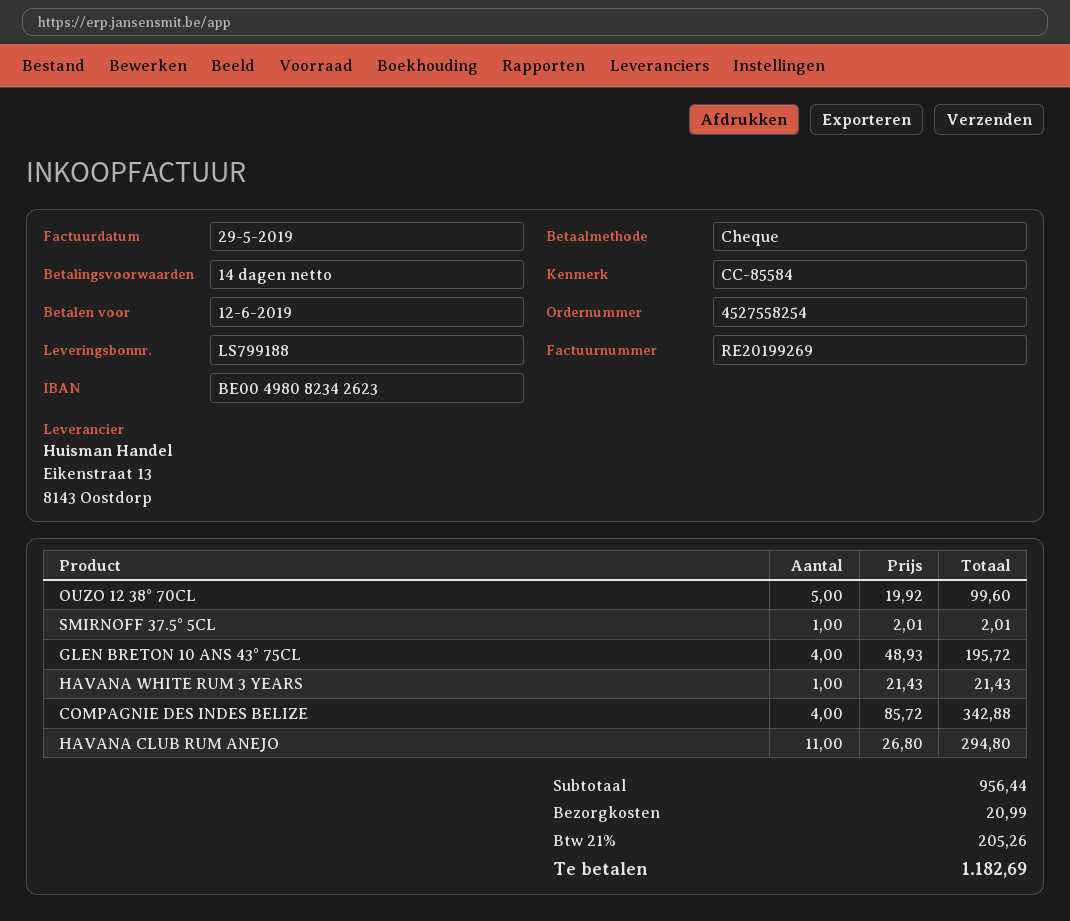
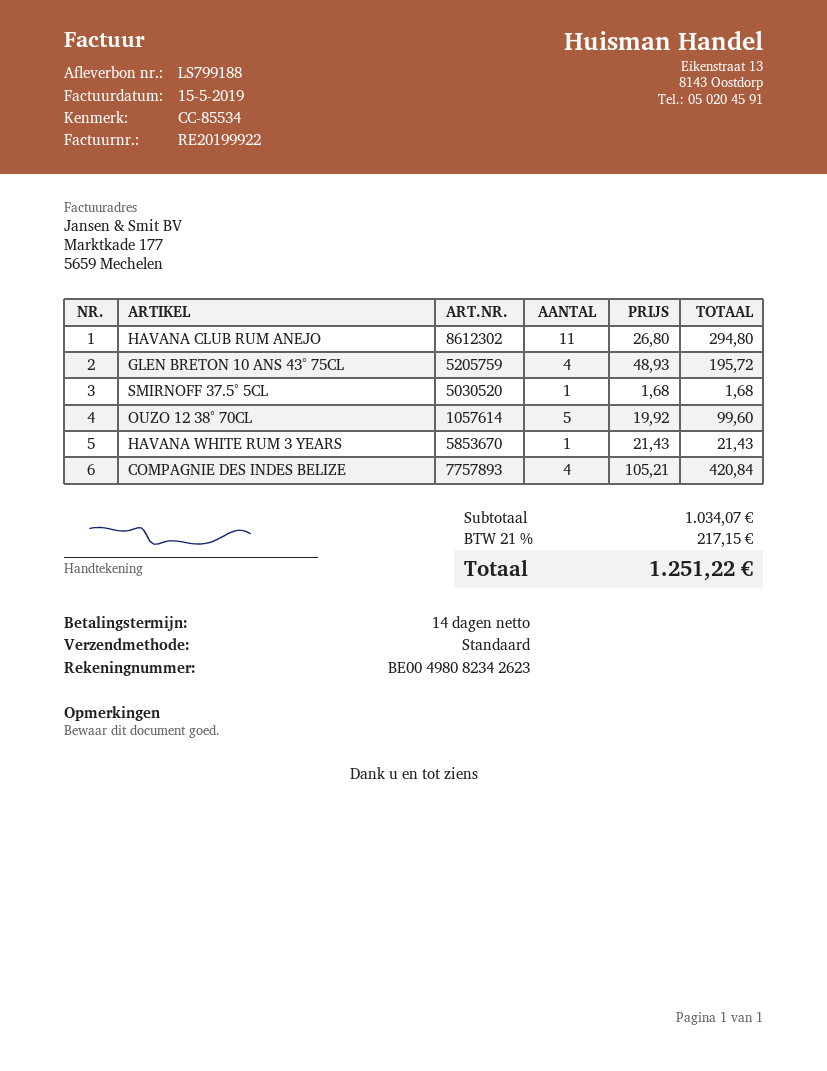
invoice number: RE20199269 -> RE20199922
invoice date: 2019-05-29 -> 2019-05-15
reference: CC-85584 -> CC-85534
SMIRNOFF 37.5° 5CL: 1 x 2.01 = 2.01 -> 1 x 1.68 = 1.68
COMPAGNIE DES INDES BELIZE: 4 x 85.72 = 342.88 -> 4 x 105.21 = 420.84
subtotal: 956.44 -> 1034.07
shipping: 20.99 -> none
tax: 21% = 205.26 -> 21% = 217.15
total: 1182.69 -> 1251.22

